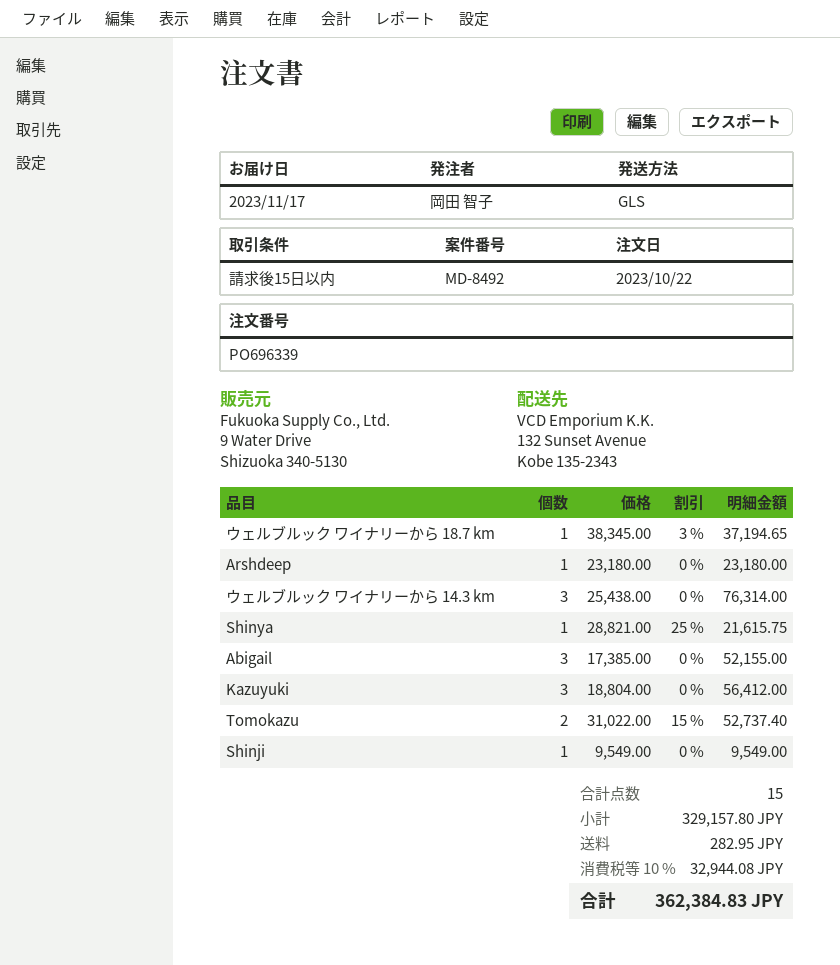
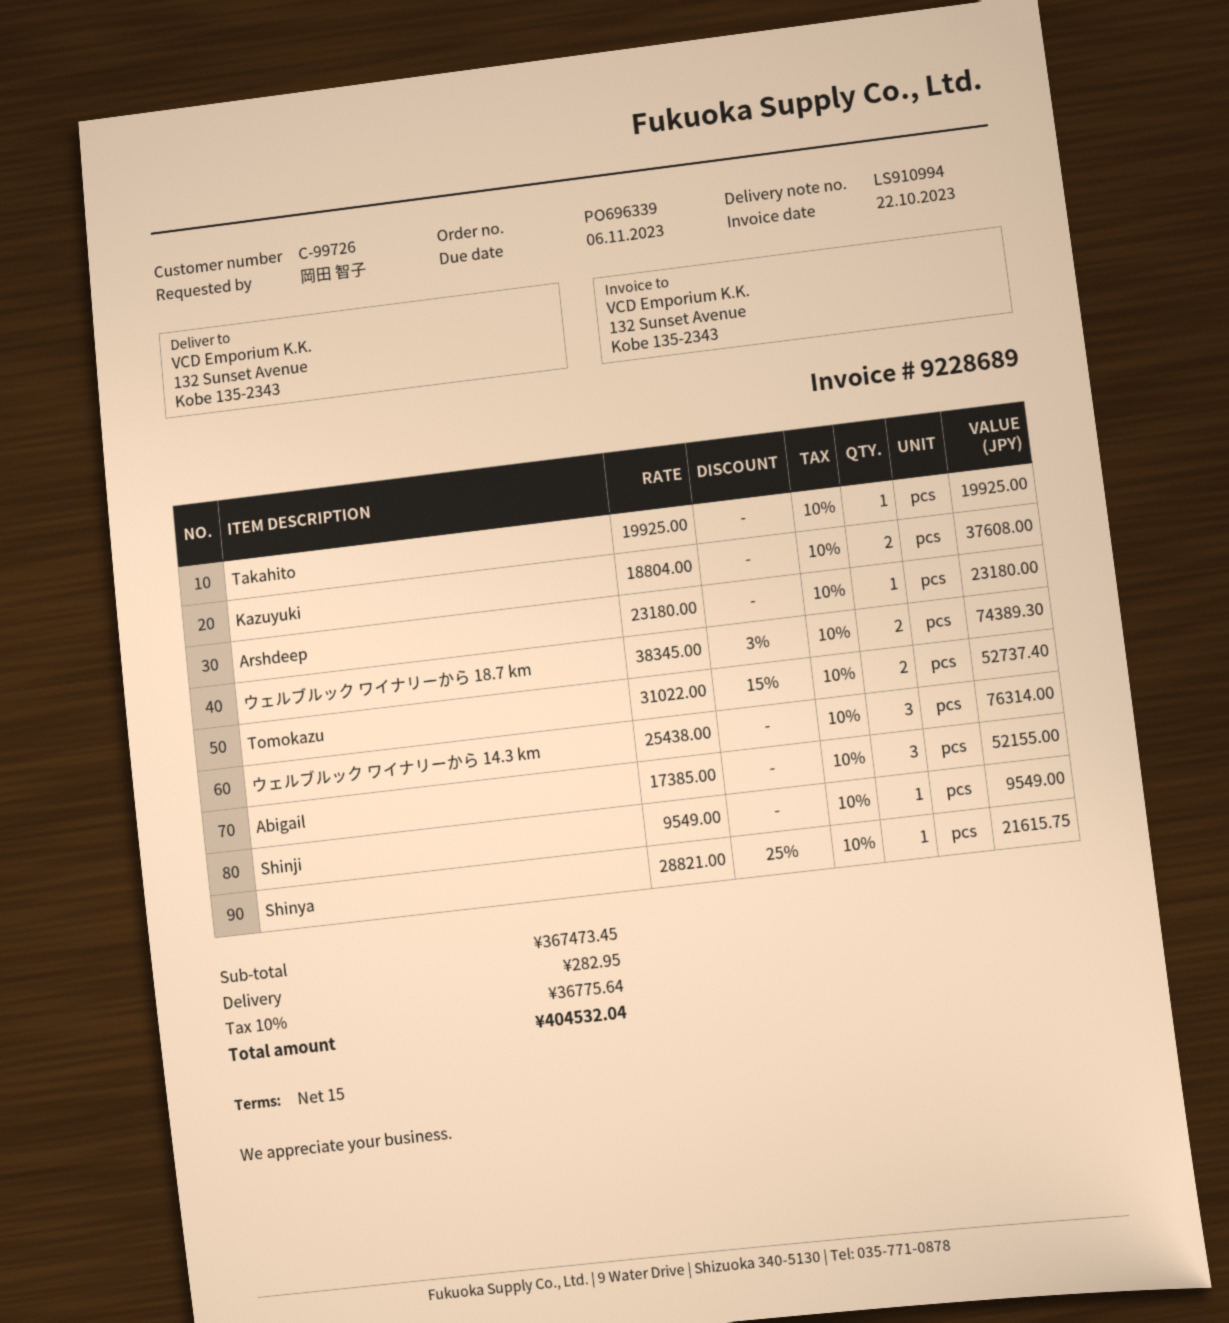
ウェルブルック ワイナリーから 18.7 km: 1 x 38345.00 - 3% = 37194.65 -> 2 x 38345.00 - 3% = 74389.30
Kazuyuki: 3 x 18804.00 = 56412.00 -> 2 x 18804.00 = 37608.00
Takahito: none -> 1 x 19925.00 = 19925.00
subtotal: 329157.80 -> 367473.45
tax: 10% = 32944.08 -> 10% = 36775.64
total: 362384.83 -> 404532.04

